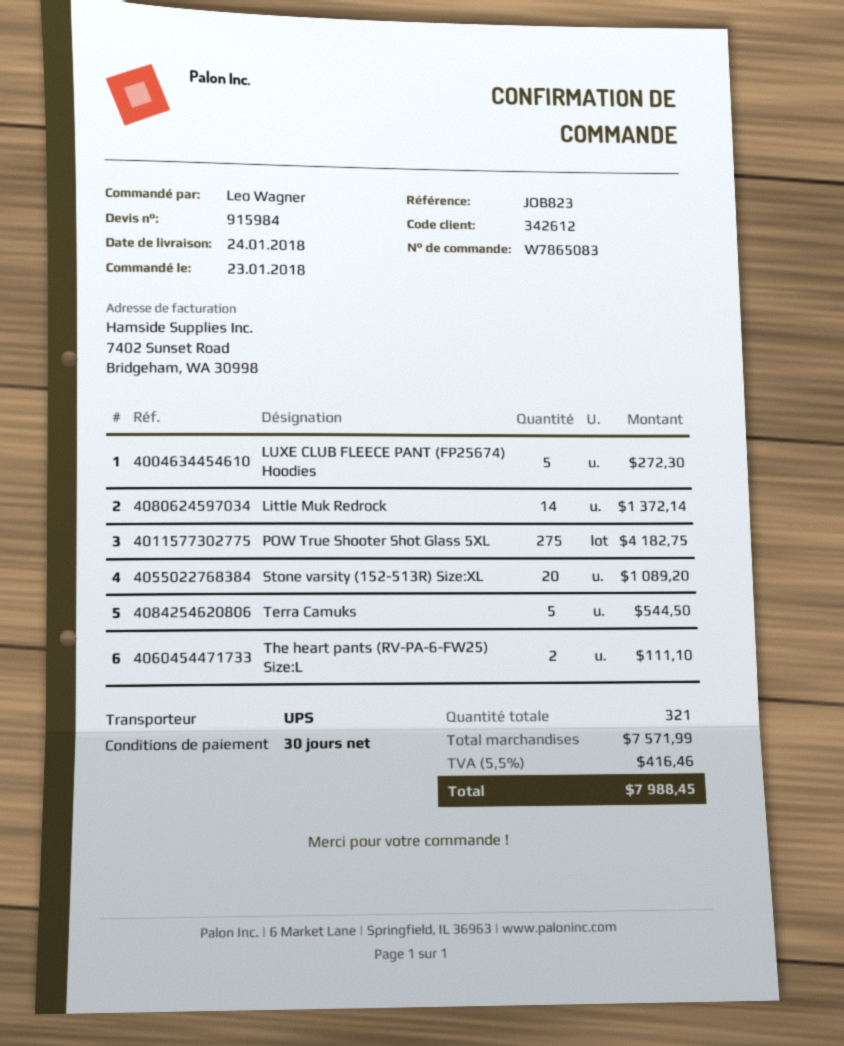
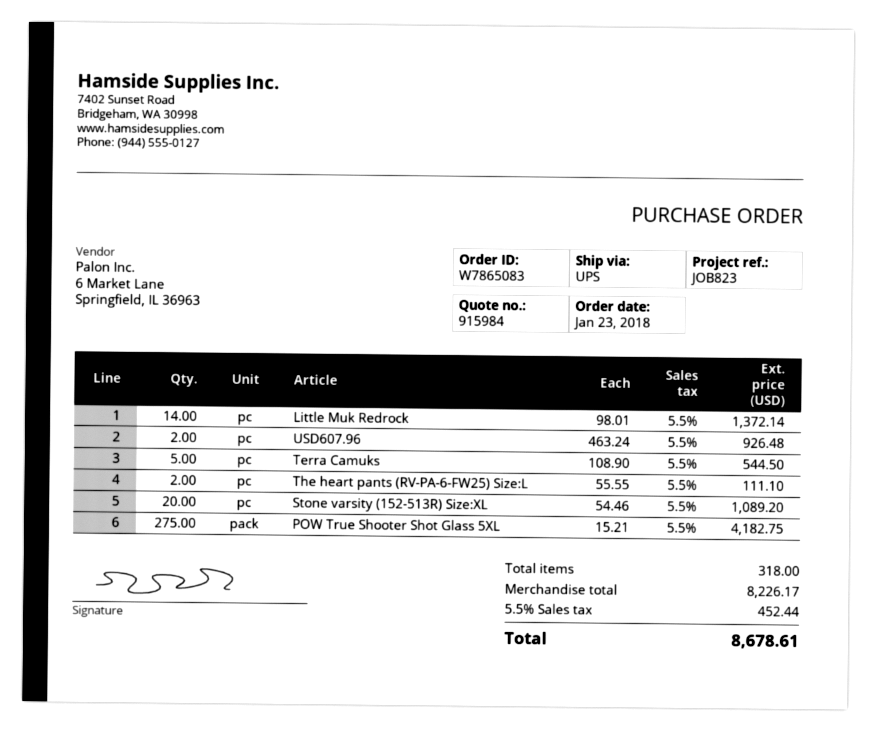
LUXE CLUB FLEECE PANT (FP25674) Hoodies: 5 for 272.30 -> none
USD607.96: none -> 2 for 926.48
total quantity: 321 -> 318
subtotal: 7571.99 -> 8226.17
tax: 5.5% = 416.46 -> 5.5% = 452.44
total: 7988.45 -> 8678.61

